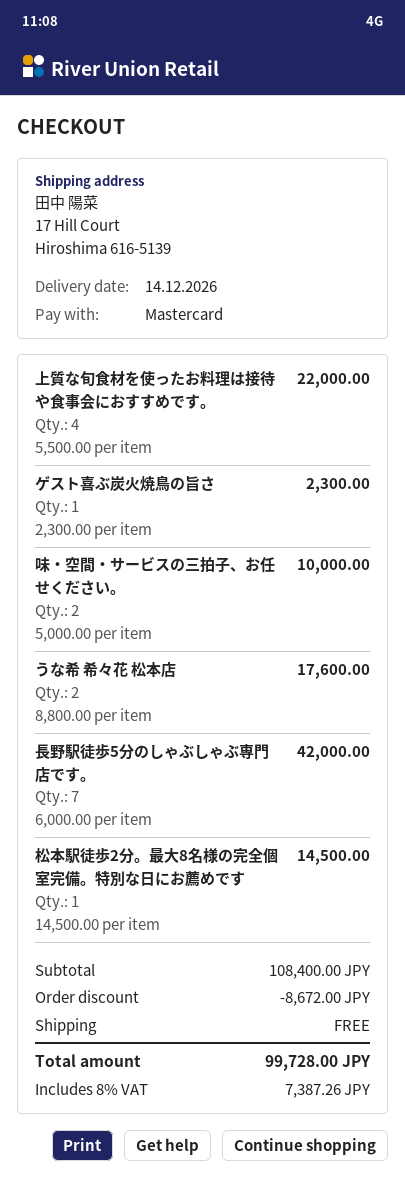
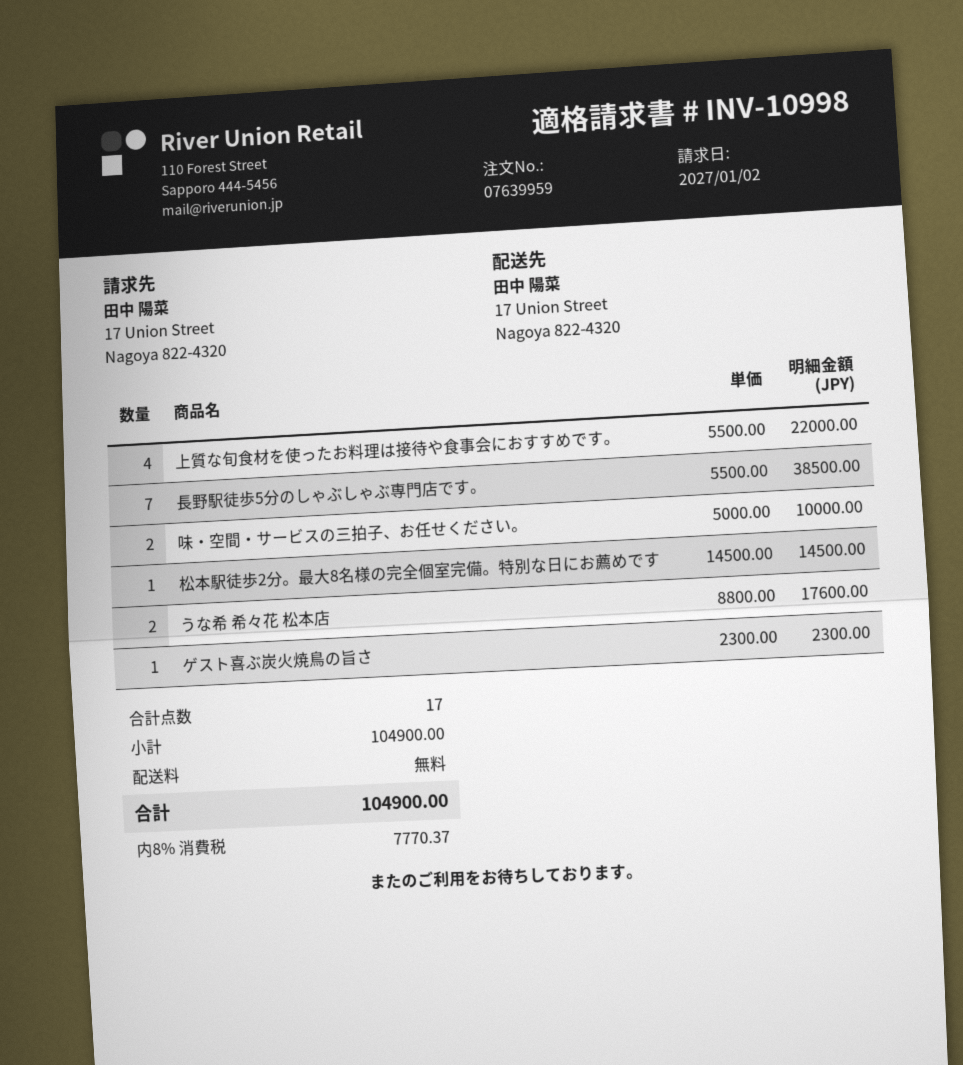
ship to: 17 Hill Court, Hiroshima 616-5139 -> 17 Union Street, Nagoya 822-4320
長野駅徒歩5分のしゃぶしゃぶ専門店です。: 7 x 6000.00 = 42000.00 -> 7 x 5500.00 = 38500.00
subtotal: 108400.00 -> 104900.00
discount: 8672.00 -> none
tax: 8% = 7387.26 -> 8% = 7770.37
total: 99728.00 -> 104900.00

